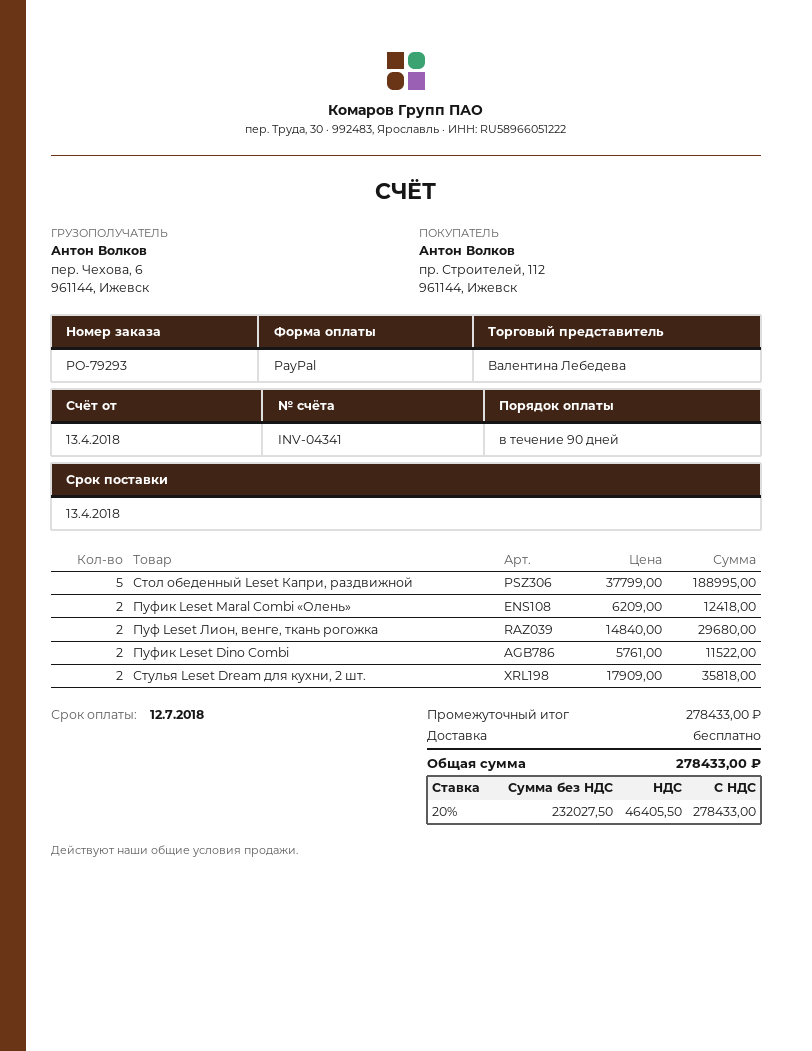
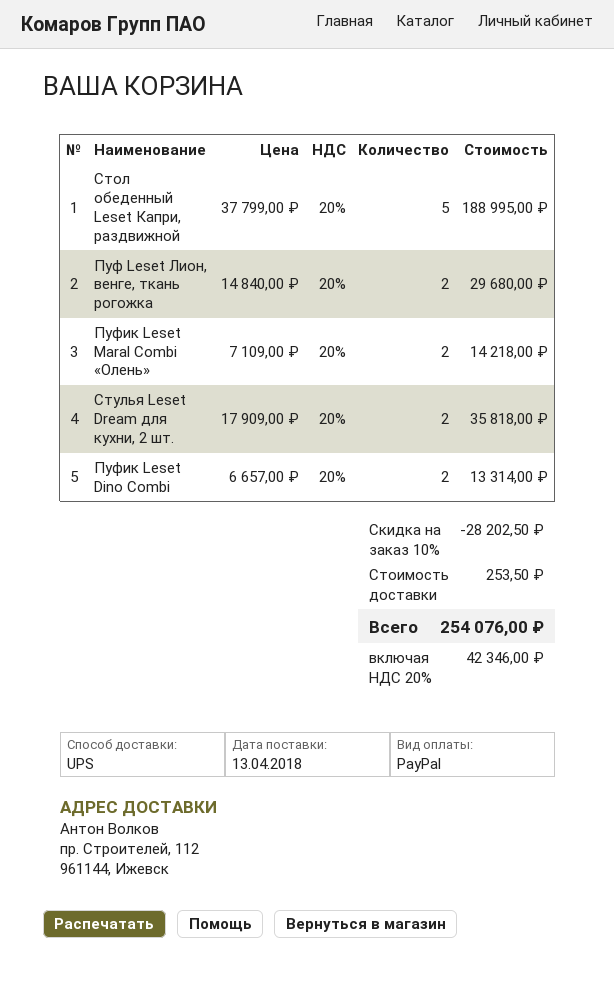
ship to: пер. Чехова, 6, 961144, Ижевск -> пр. Строителей, 112, 961144, Ижевск
Пуфик Leset Maral Combi «Олень»: 2 x 6209.00 = 12418.00 -> 2 x 7109.00 = 14218.00
Пуфик Leset Dino Combi: 2 x 5761.00 = 11522.00 -> 2 x 6657.00 = 13314.00
discount: none -> 10% = 28202.50
shipping: 0.00 -> 253.50
tax: 20% = 46405.50 -> 20% = 42346.00
total: 278433.00 -> 254076.00

